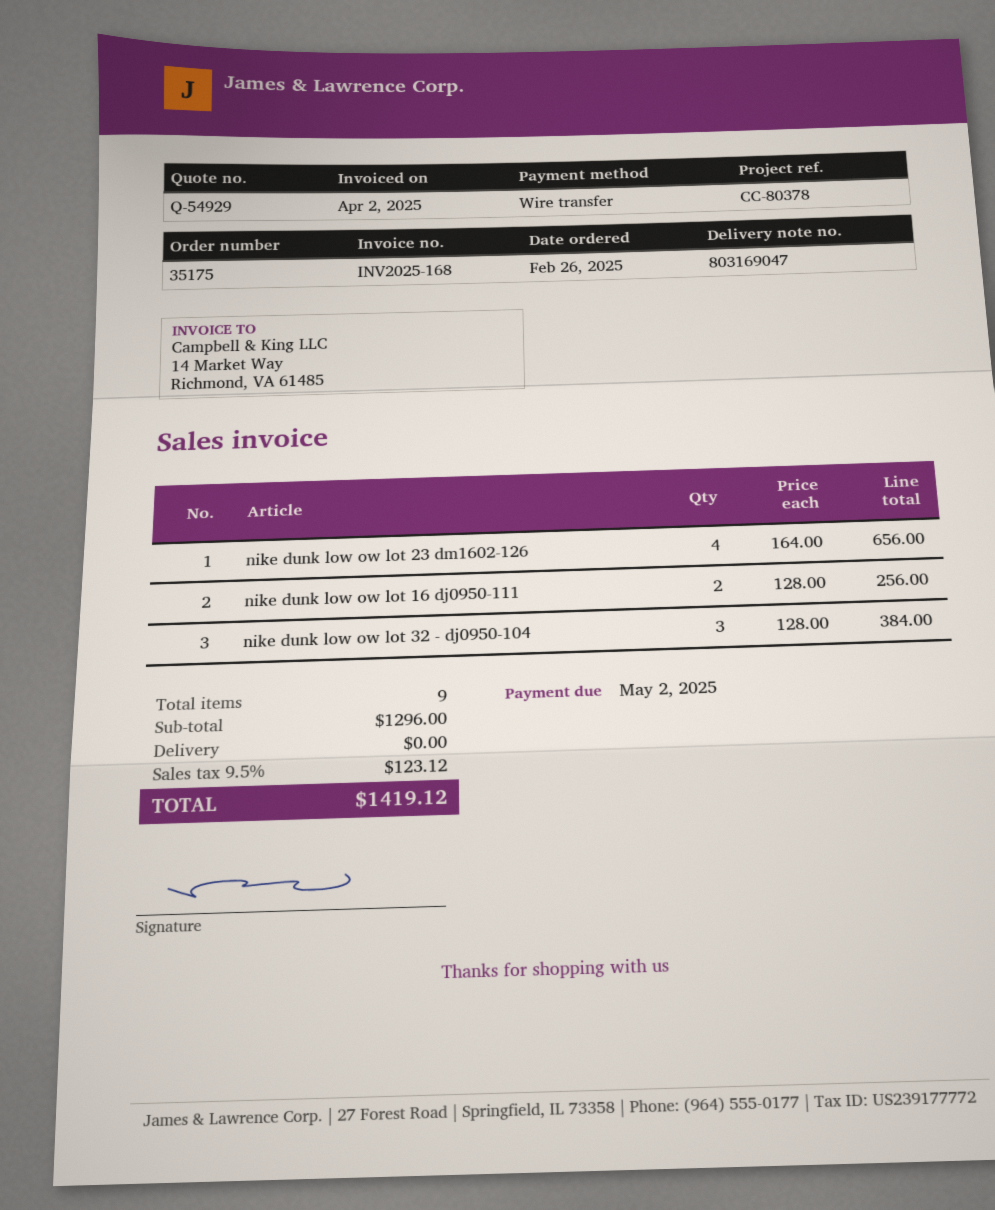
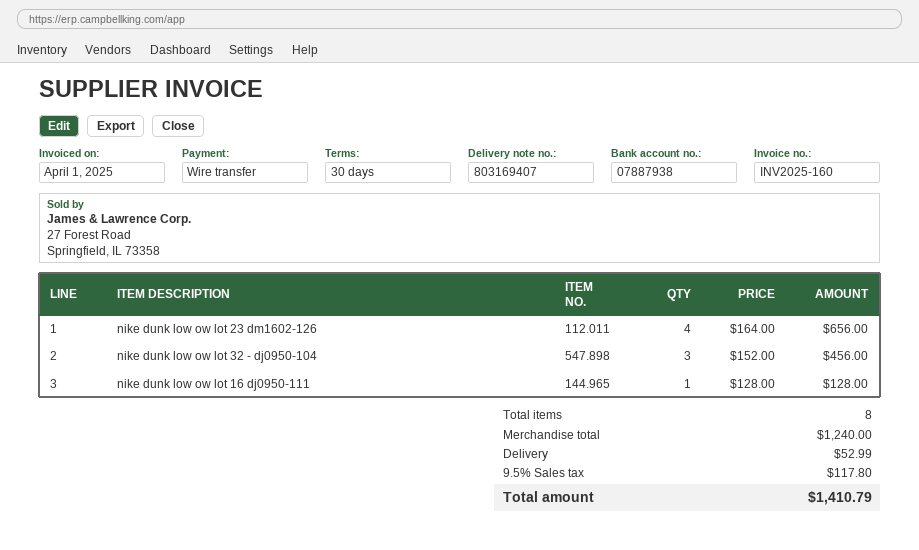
delivery note number: 803169047 -> 803169407
invoice number: INV2025-168 -> INV2025-160
invoice date: 2025-04-02 -> 2025-04-01
nike dunk low ow lot 16 dj0950-111: 2 x 128.00 = 256.00 -> 1 x 128.00 = 128.00
nike dunk low ow lot 32 - dj0950-104: 3 x 128.00 = 384.00 -> 3 x 152.00 = 456.00
total quantity: 9 -> 8
subtotal: 1296.00 -> 1240.00
shipping: 0.00 -> 52.99
tax: 9.5% = 123.12 -> 9.5% = 117.80
total: 1419.12 -> 1410.79

